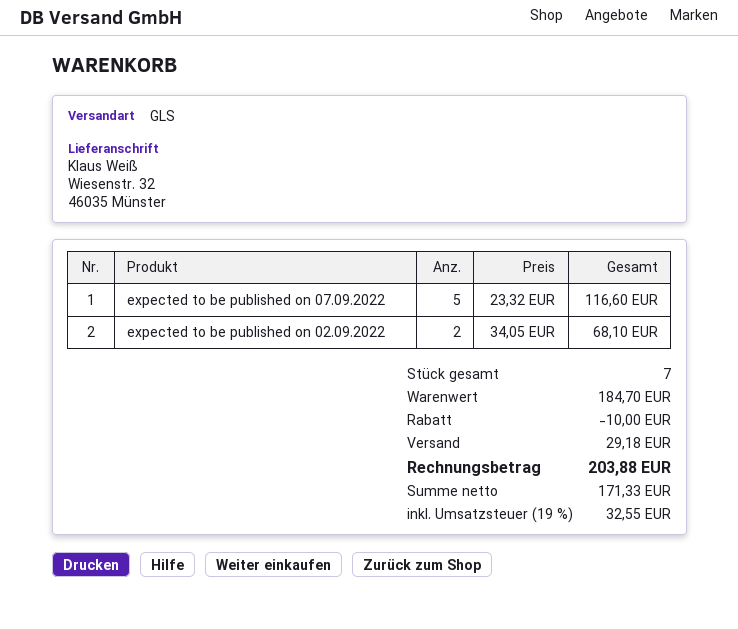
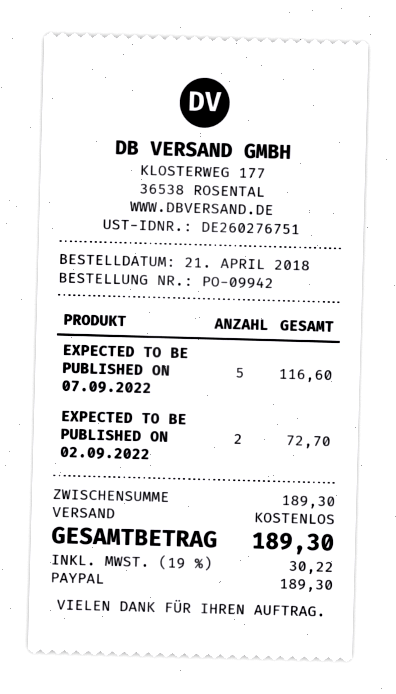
expected to be published on 02.09.2022: 2 for 68.10 -> 2 for 72.70
subtotal: 184.70 -> 189.30
discount: 10.00 -> none
shipping: 29.18 -> 0.00
tax: 19% = 32.55 -> 19% = 30.22
total: 203.88 -> 189.30

